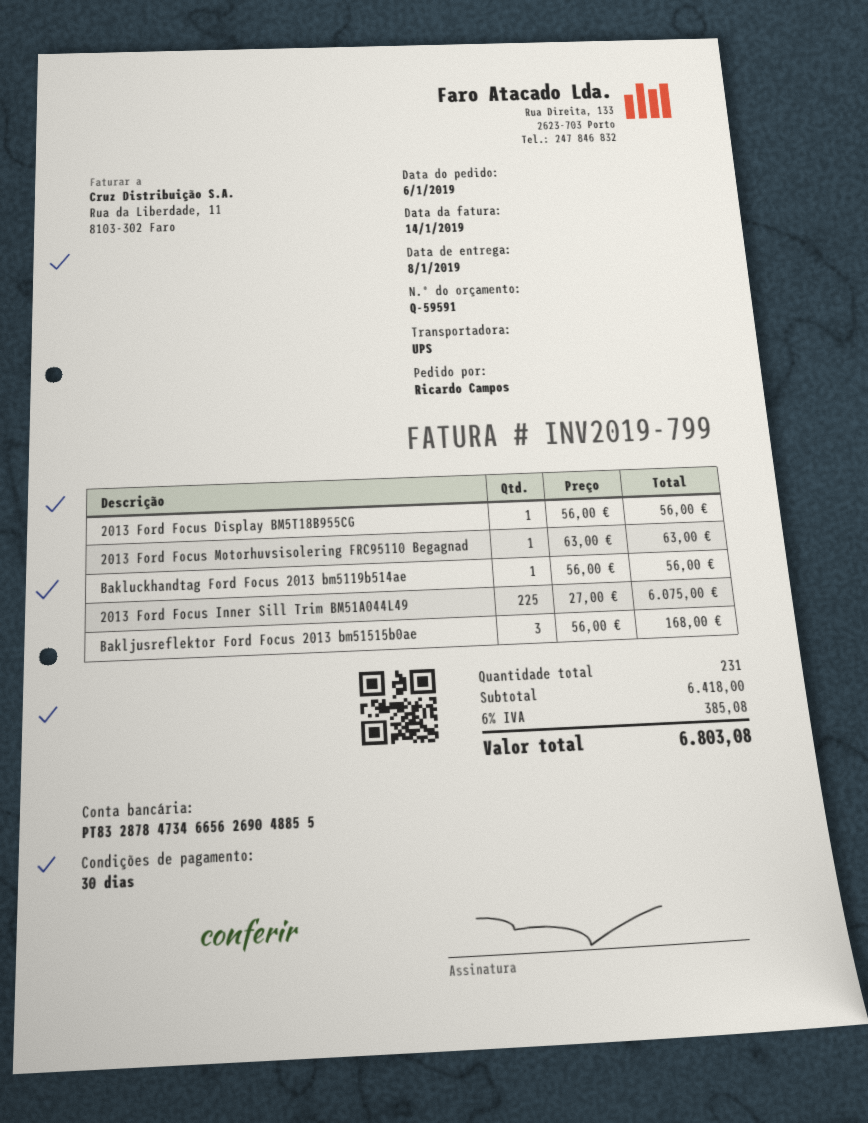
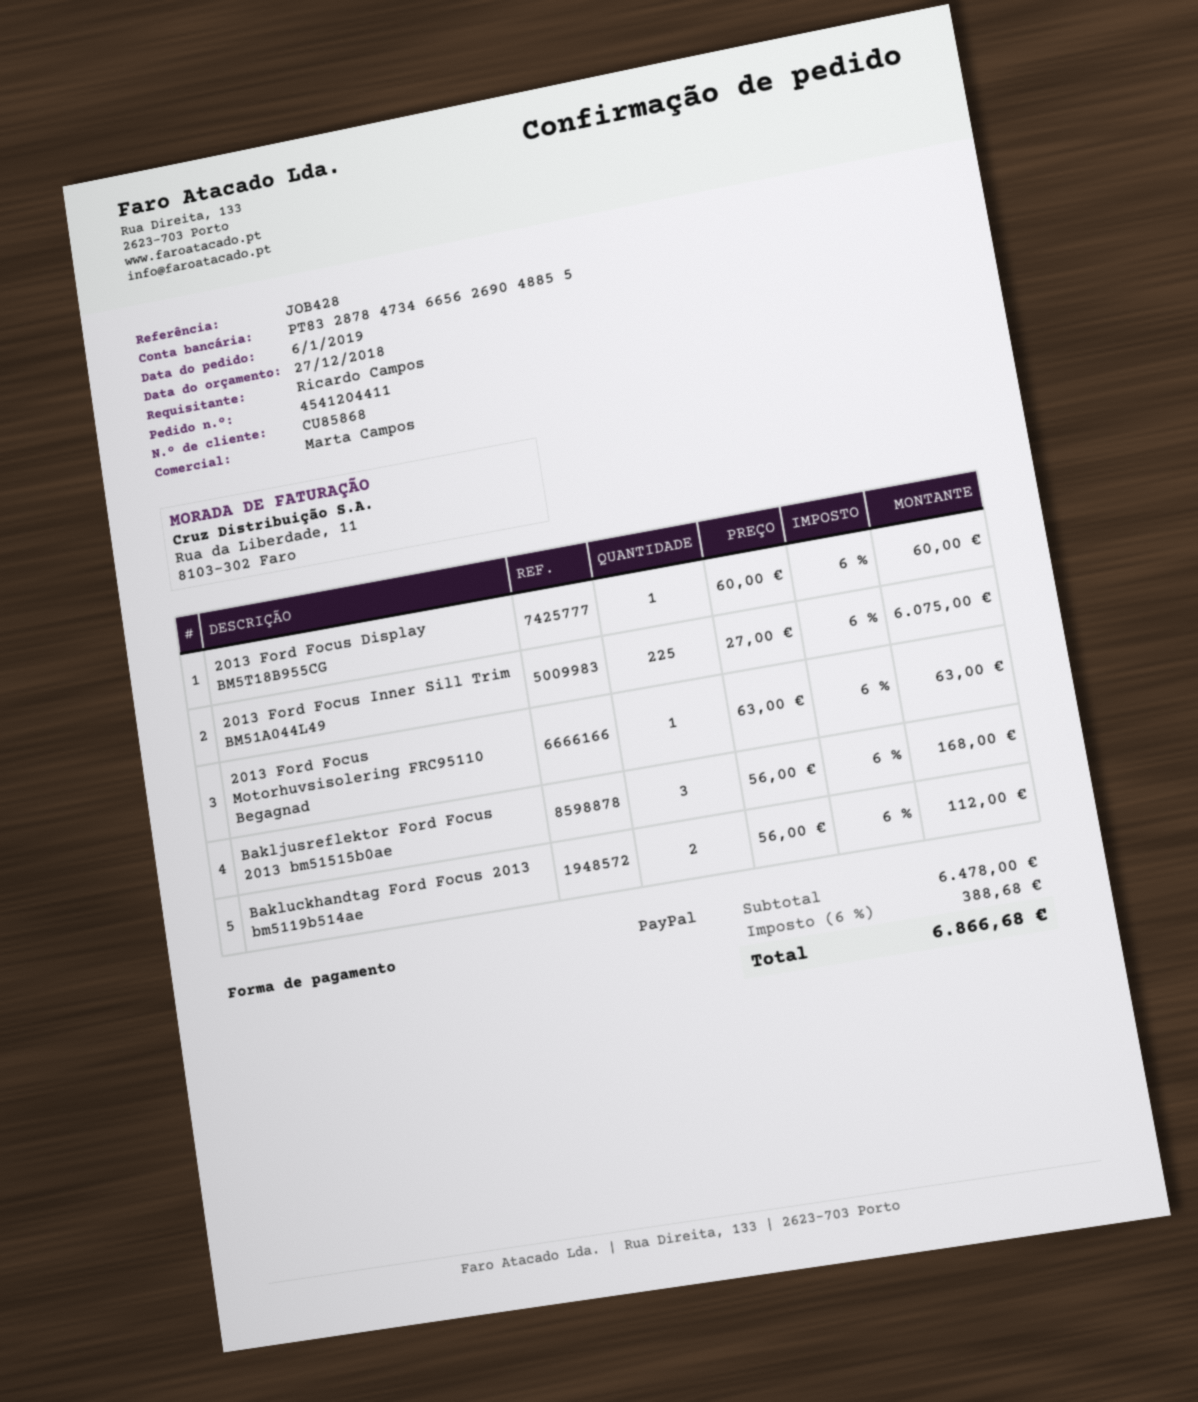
2013 Ford Focus Display BM5T18B955CG: 1 x 56.00 = 56.00 -> 1 x 60.00 = 60.00
Bakluckhandtag Ford Focus 2013 bm5119b514ae: 1 x 56.00 = 56.00 -> 2 x 56.00 = 112.00
subtotal: 6418.00 -> 6478.00
tax: 6% = 385.08 -> 6% = 388.68
total: 6803.08 -> 6866.68

